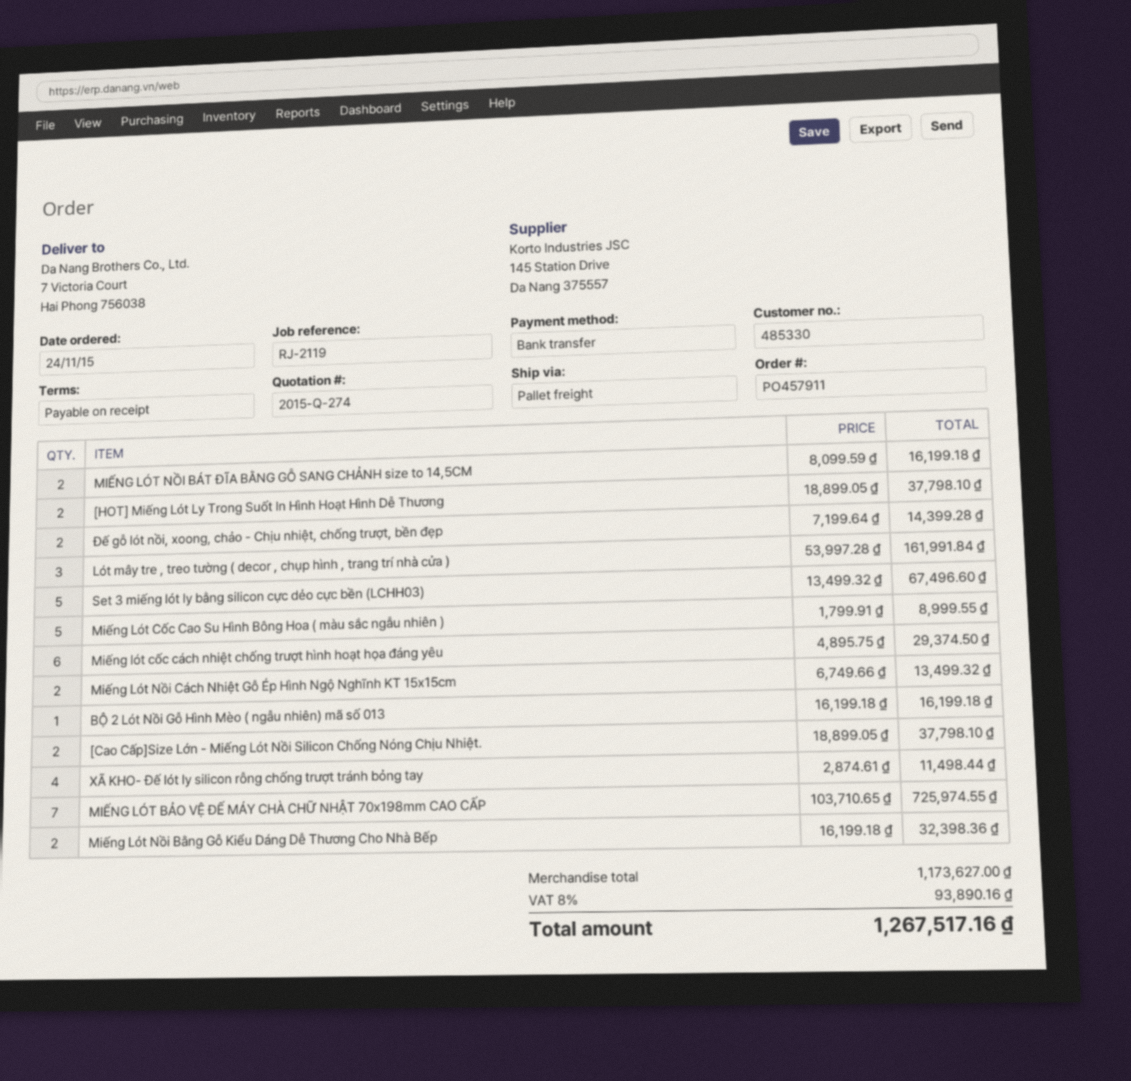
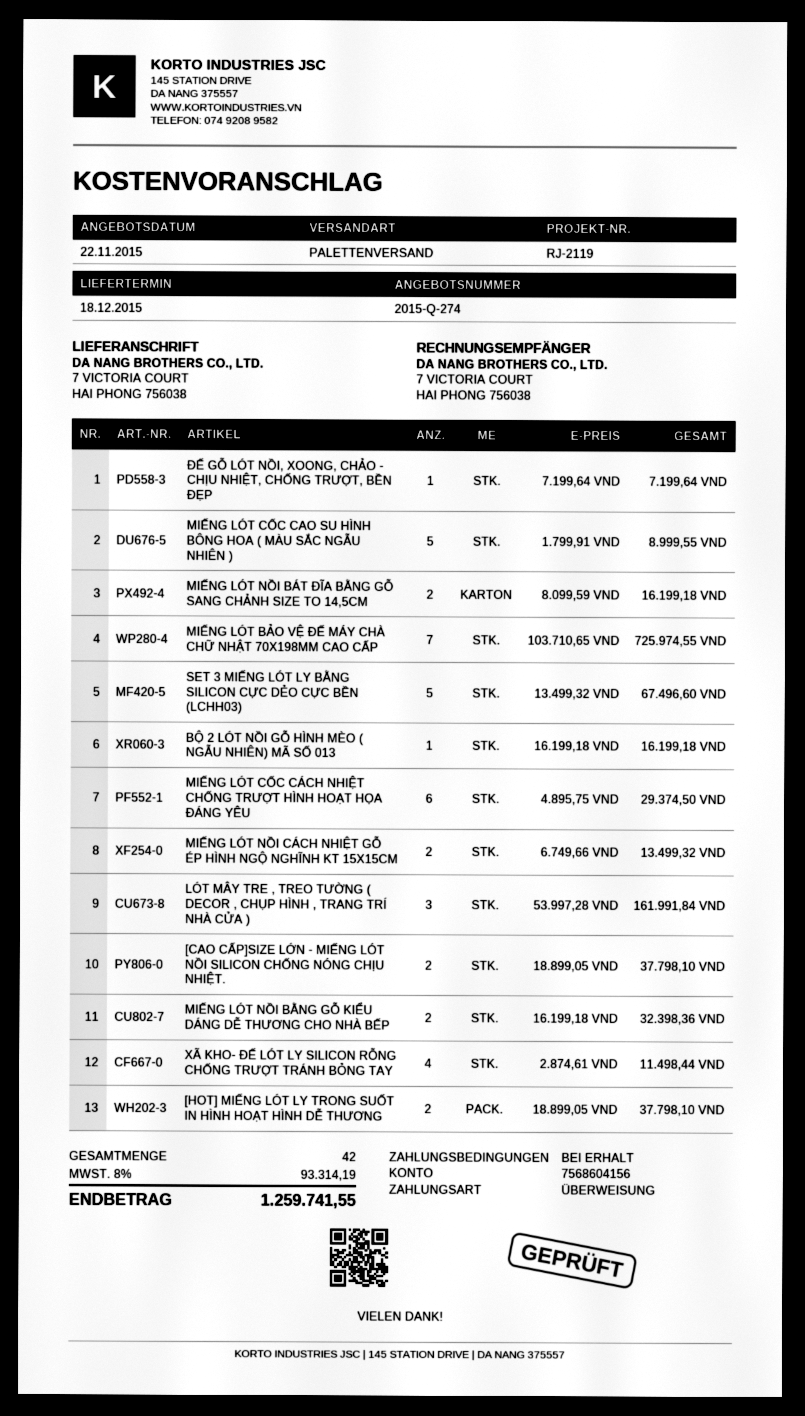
Đế gỗ lót nồi, xoong, chảo - Chịu nhiệt, chống trượt, bền đẹp: 2 x 7199.64 = 14399.28 -> 1 x 7199.64 = 7199.64
tax: 8% = 93890.16 -> 8% = 93314.19
total: 1267517.16 -> 1259741.55

